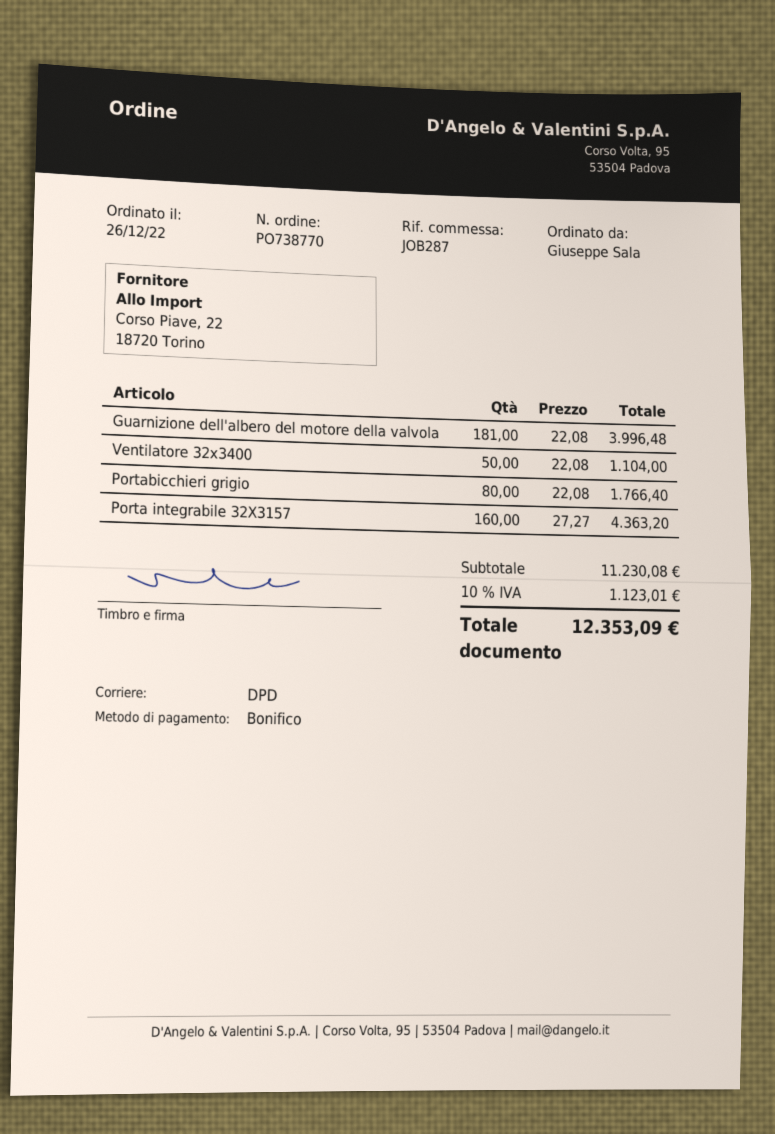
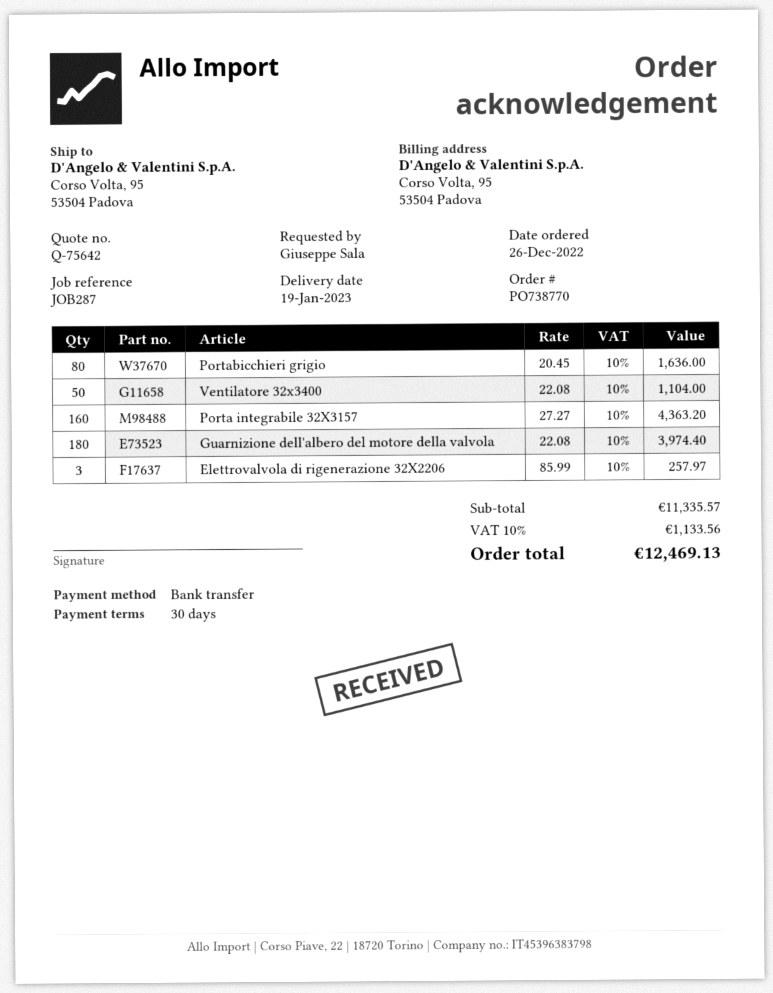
Guarnizione dell'albero del motore della valvola: 181 x 22.08 = 3996.48 -> 180 x 22.08 = 3974.40
Portabicchieri grigio: 80 x 22.08 = 1766.40 -> 80 x 20.45 = 1636.00
Elettrovalvola di rigenerazione 32X2206: none -> 3 x 85.99 = 257.97
subtotal: 11230.08 -> 11335.57
tax: 10% = 1123.01 -> 10% = 1133.56
total: 12353.09 -> 12469.13

